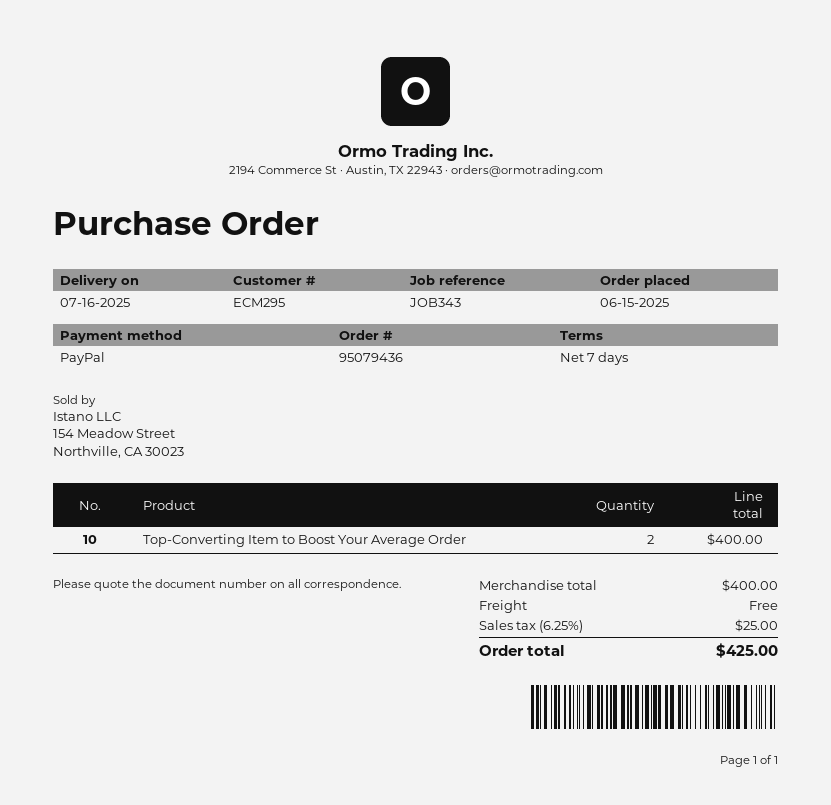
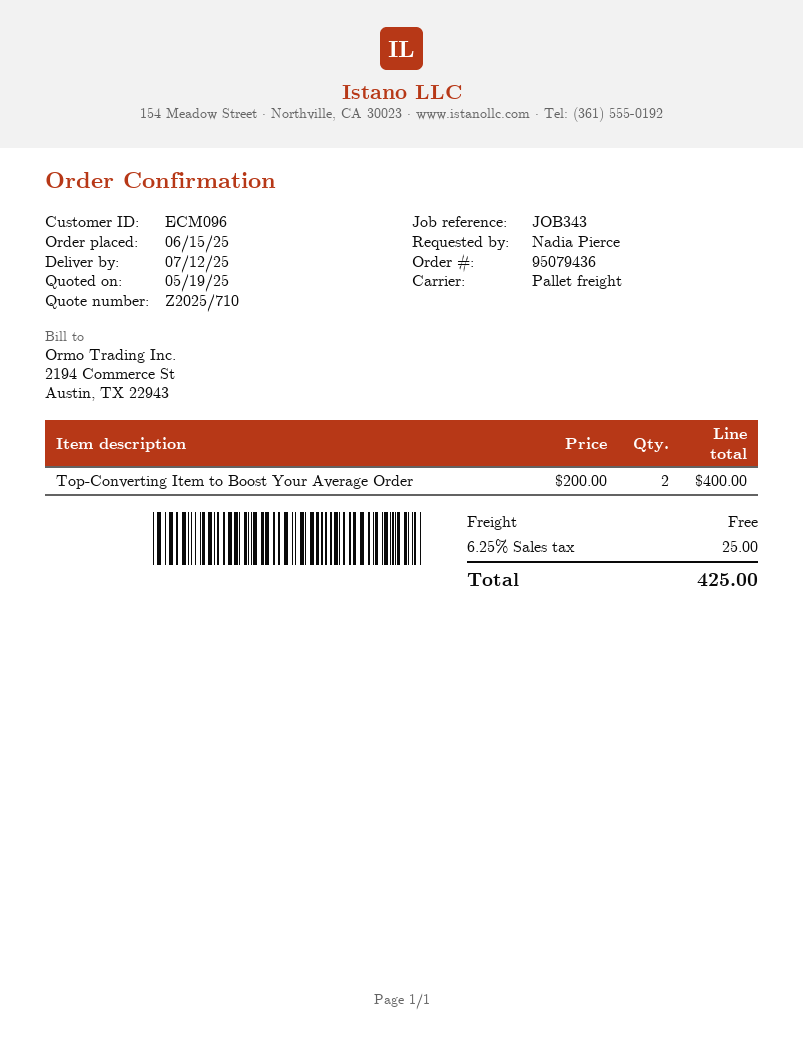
delivery date: 2025-07-16 -> 2025-07-12
customer number: ECM295 -> ECM096

